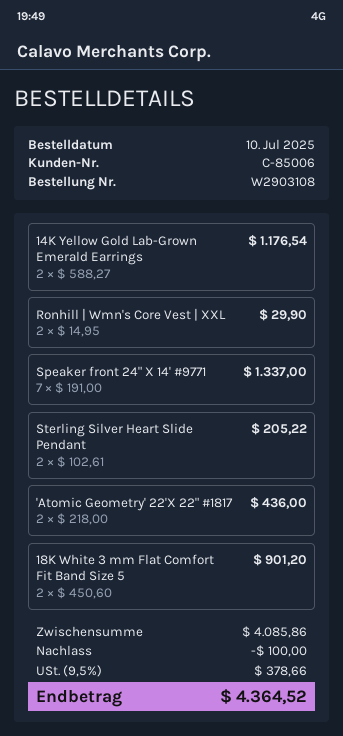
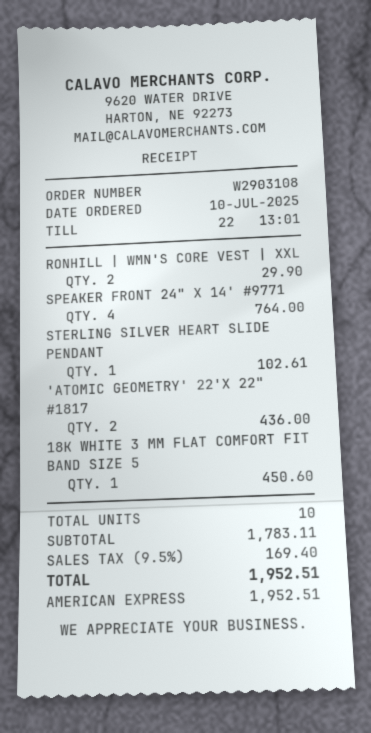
14K Yellow Gold Lab-Grown Emerald Earrings: 2 for 1176.54 -> none
Speaker front 24" X 14' #9771: 7 for 1337.00 -> 4 for 764.00
Sterling Silver Heart Slide Pendant: 2 for 205.22 -> 1 for 102.61
18K White 3 mm Flat Comfort Fit Band Size 5: 2 for 901.20 -> 1 for 450.60
subtotal: 4085.86 -> 1783.11
discount: 100.00 -> none
tax: 9.5% = 378.66 -> 9.5% = 169.40
total: 4364.52 -> 1952.51

